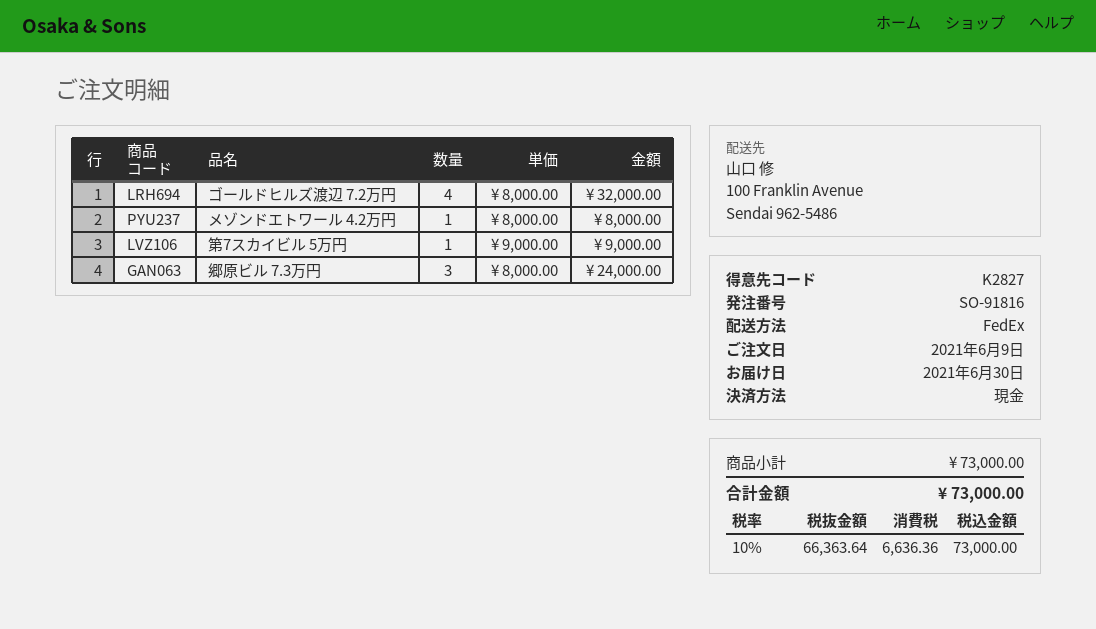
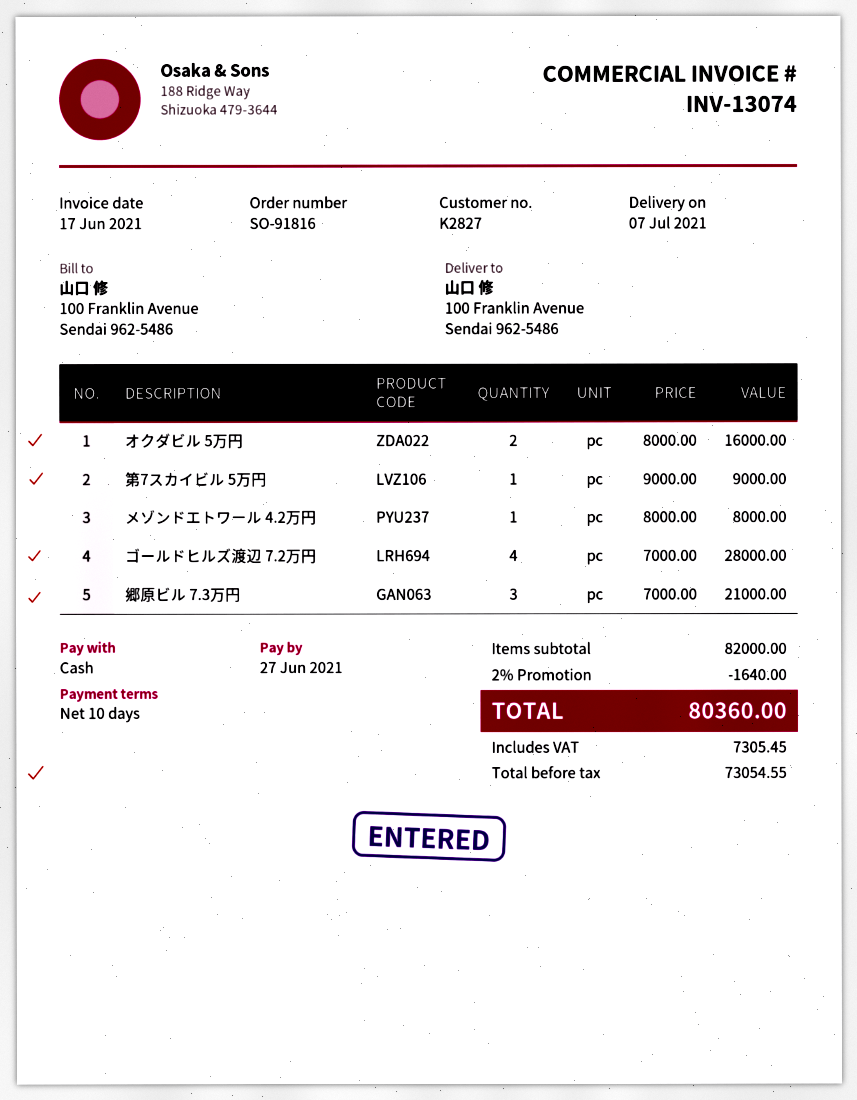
delivery date: 2021-06-30 -> 2021-07-07
ゴールドヒルズ渡辺 7.2万円: 4 x 8000.00 = 32000.00 -> 4 x 7000.00 = 28000.00
郷原ビル 7.3万円: 3 x 8000.00 = 24000.00 -> 3 x 7000.00 = 21000.00
オクダビル 5万円: none -> 2 x 8000.00 = 16000.00
subtotal: 73000.00 -> 82000.00
discount: none -> 2% = 1640.00
net: 66363.64 -> 73054.55
tax: 6636.36 -> 7305.45
total: 73000.00 -> 80360.00

